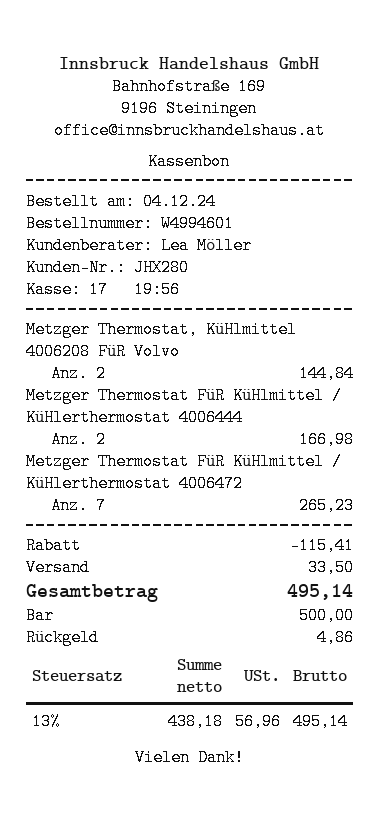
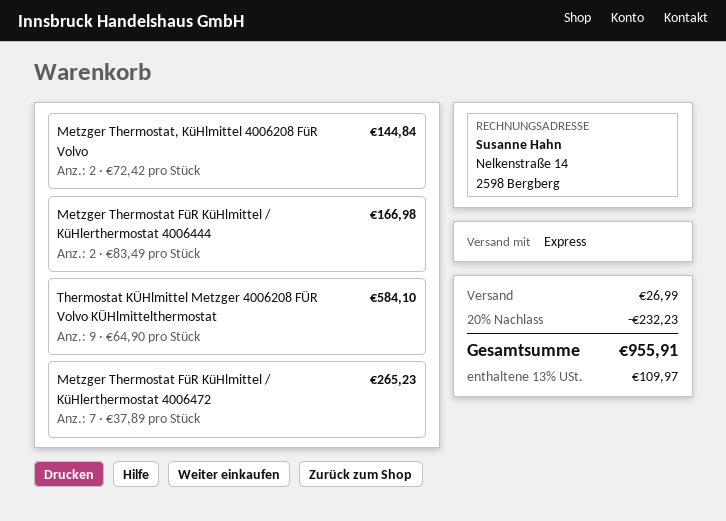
Thermostat KÜHlmittel Metzger 4006208 FÜR Volvo KÜHlmittelthermostat: none -> 9 for 584.10
discount: 115.41 -> 232.23
shipping: 33.50 -> 26.99
tax: 13% = 56.96 -> 13% = 109.97
total: 495.14 -> 955.91

